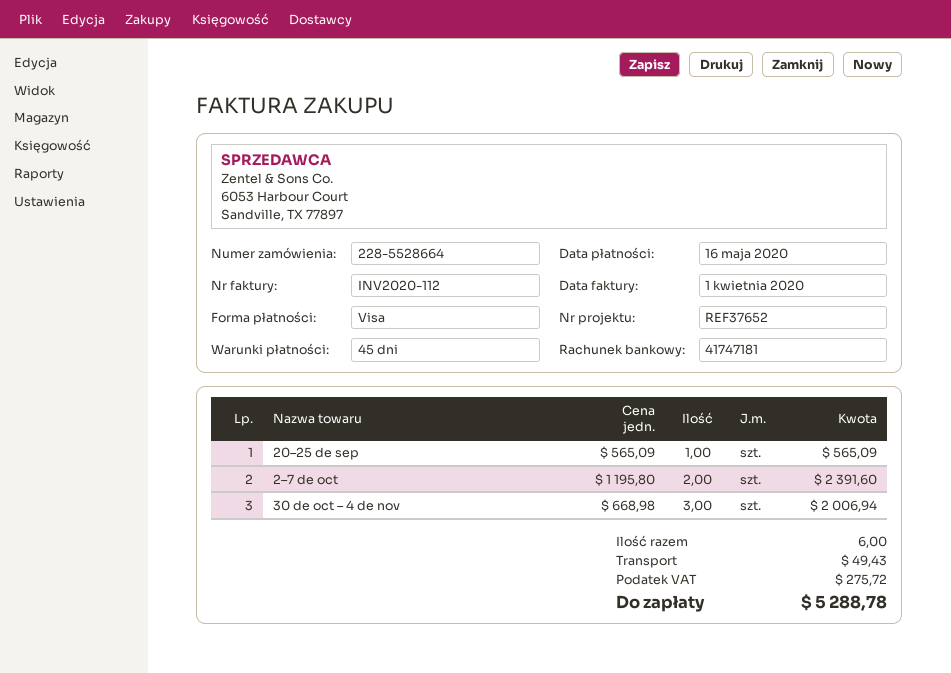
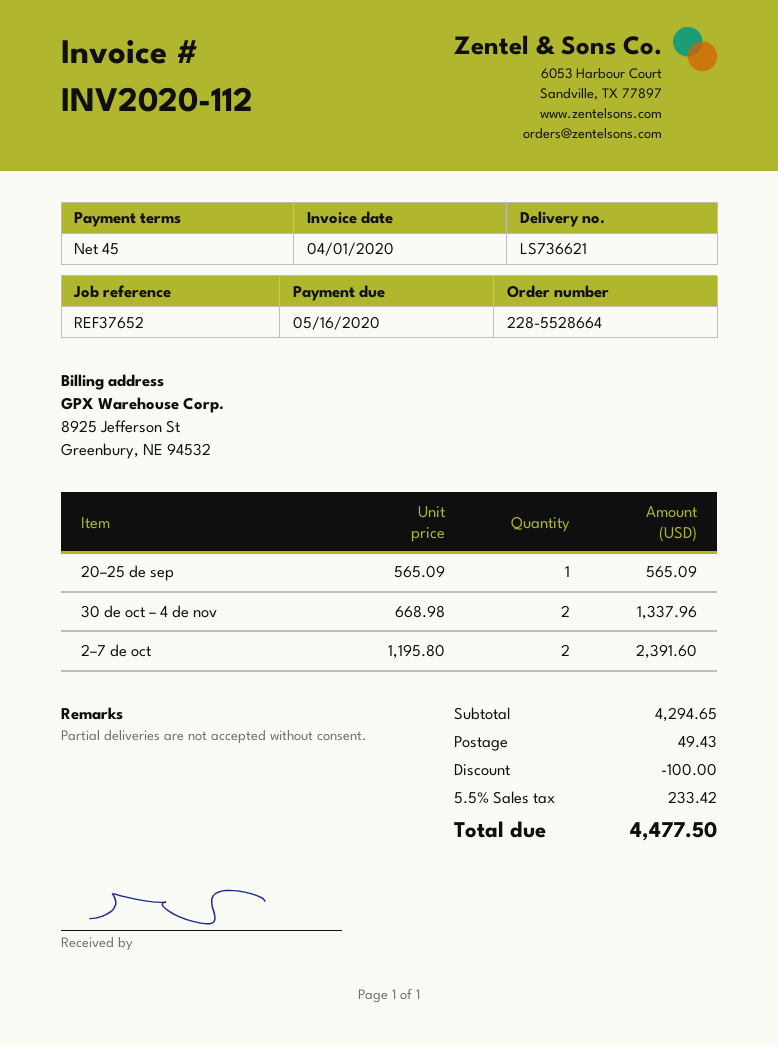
30 de oct – 4 de nov: 3 x 668.98 = 2006.94 -> 2 x 668.98 = 1337.96
discount: none -> 100.00
tax: 275.72 -> 233.42
total: 5288.78 -> 4477.50

